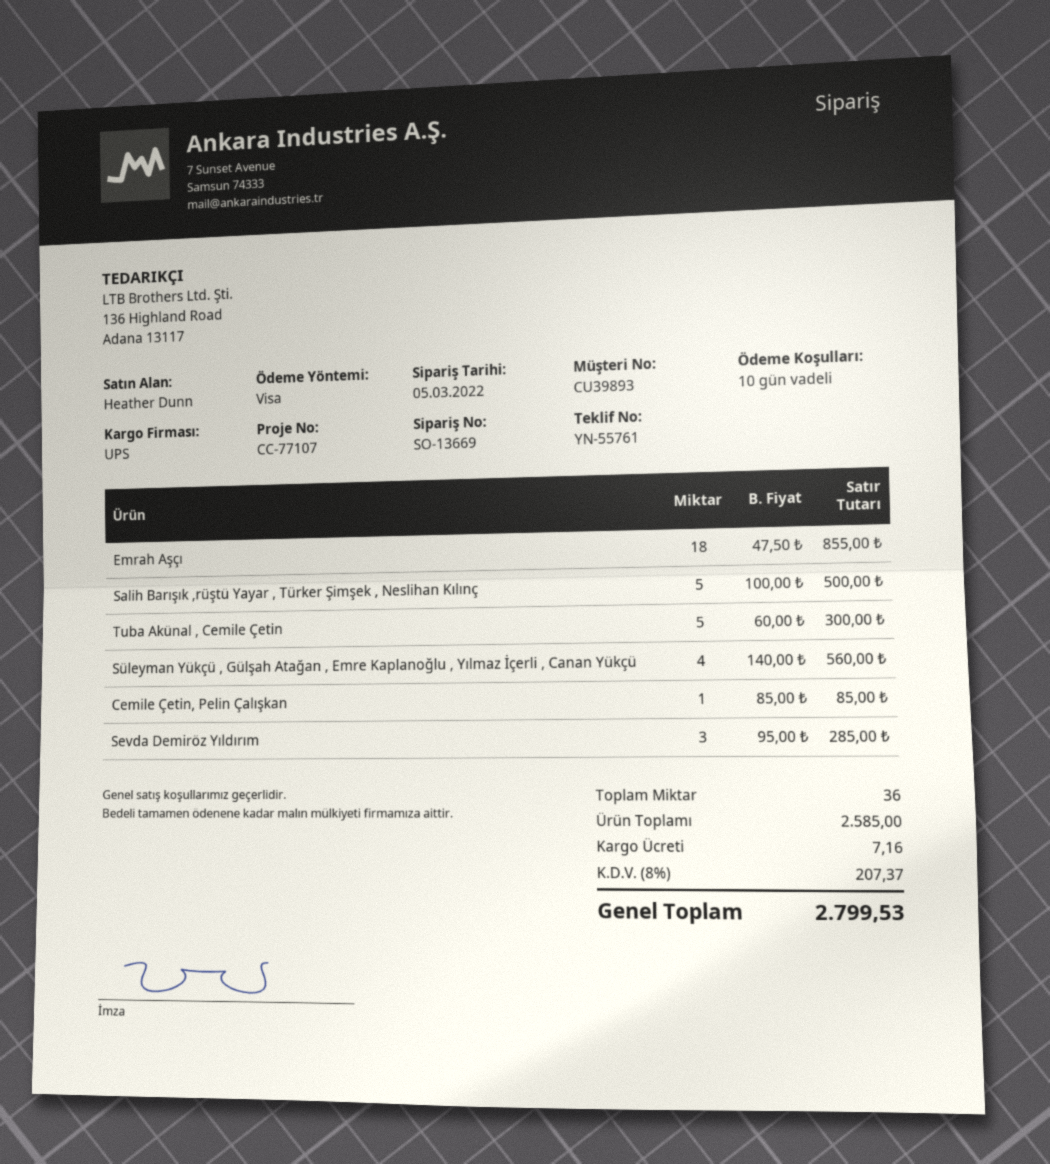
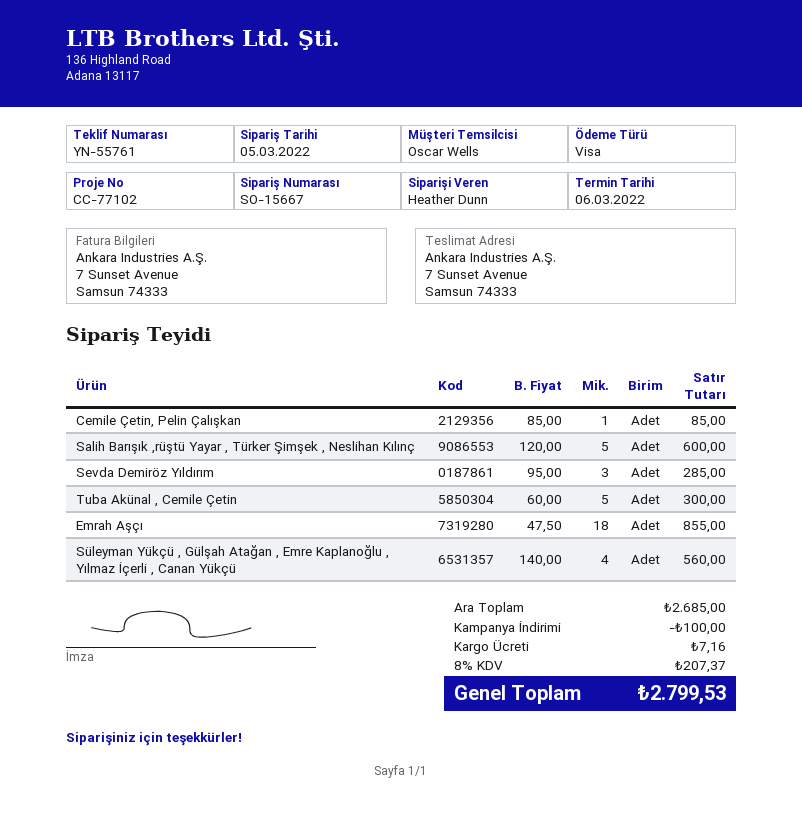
order number: SO-13669 -> SO-15667
reference: CC-77107 -> CC-77102
Salih Barışık ,rüştü Yayar , Türker Şimşek , Neslihan Kılınç: 5 x 100.00 = 500.00 -> 5 x 120.00 = 600.00
subtotal: 2585.00 -> 2685.00
discount: none -> 100.00

